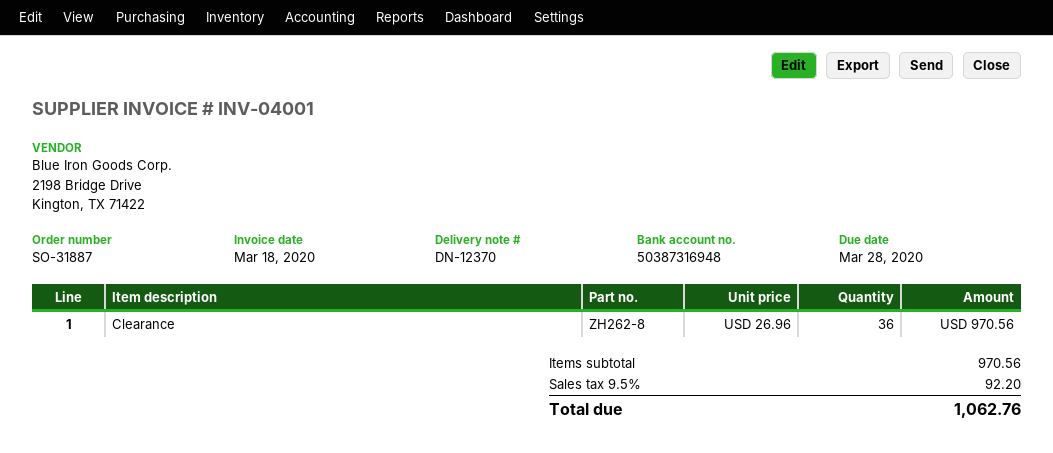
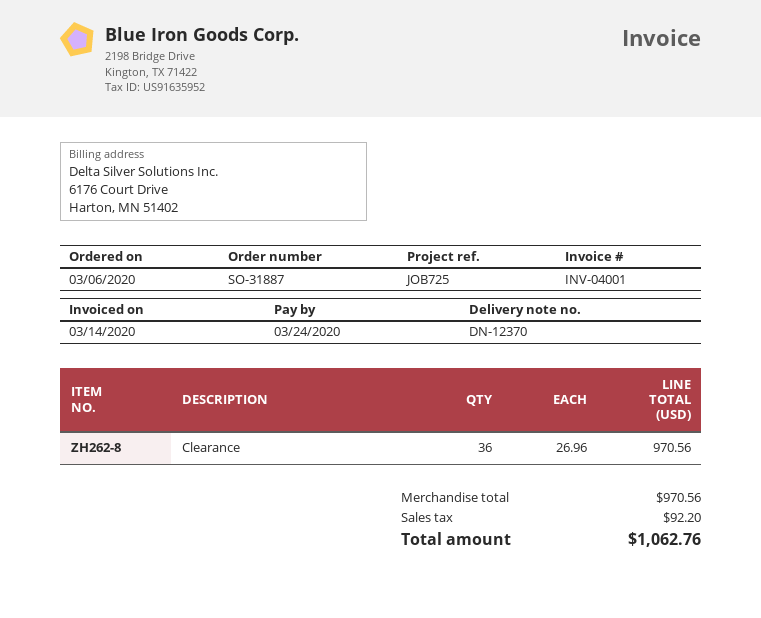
invoice date: 2020-03-18 -> 2020-03-14
due date: 2020-03-28 -> 2020-03-24

